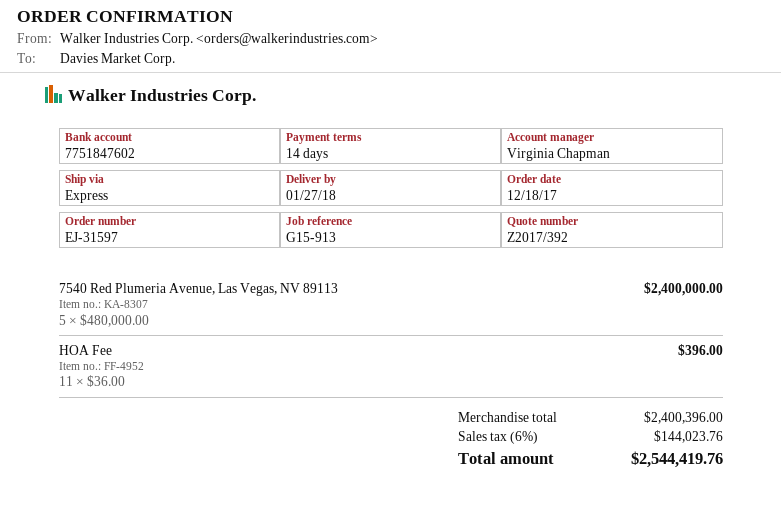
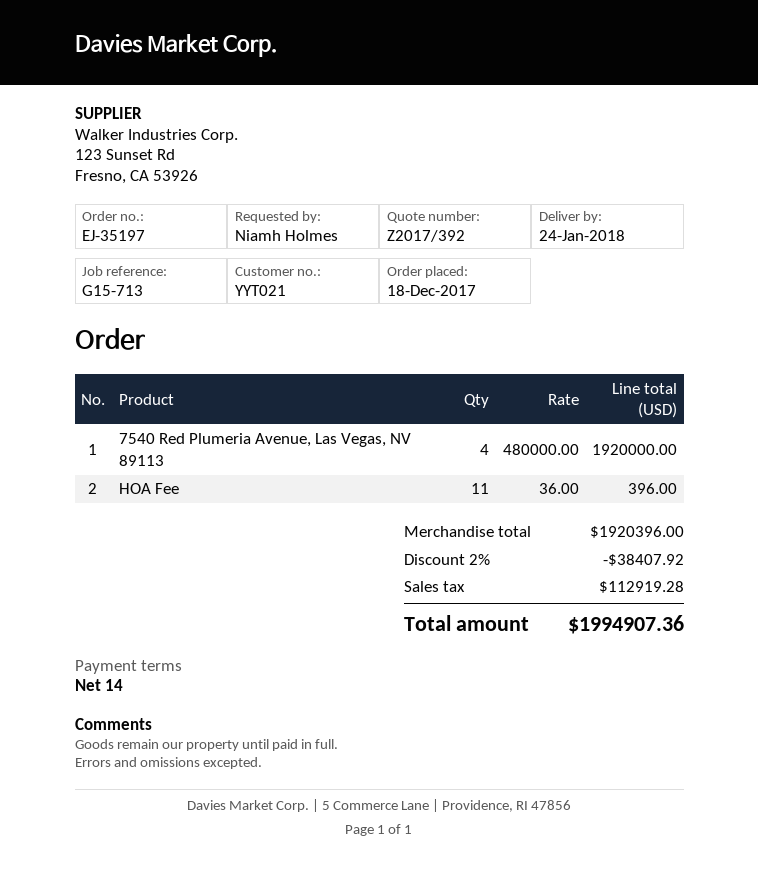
order number: EJ-31597 -> EJ-35197
delivery date: 2018-01-27 -> 2018-01-24
reference: G15-913 -> G15-713
7540 Red Plumeria Avenue, Las Vegas, NV 89113: 5 x 480000.00 = 2400000.00 -> 4 x 480000.00 = 1920000.00
subtotal: 2400396.00 -> 1920396.00
discount: none -> 2% = 38407.92
tax: 144023.76 -> 112919.28
total: 2544419.76 -> 1994907.36

